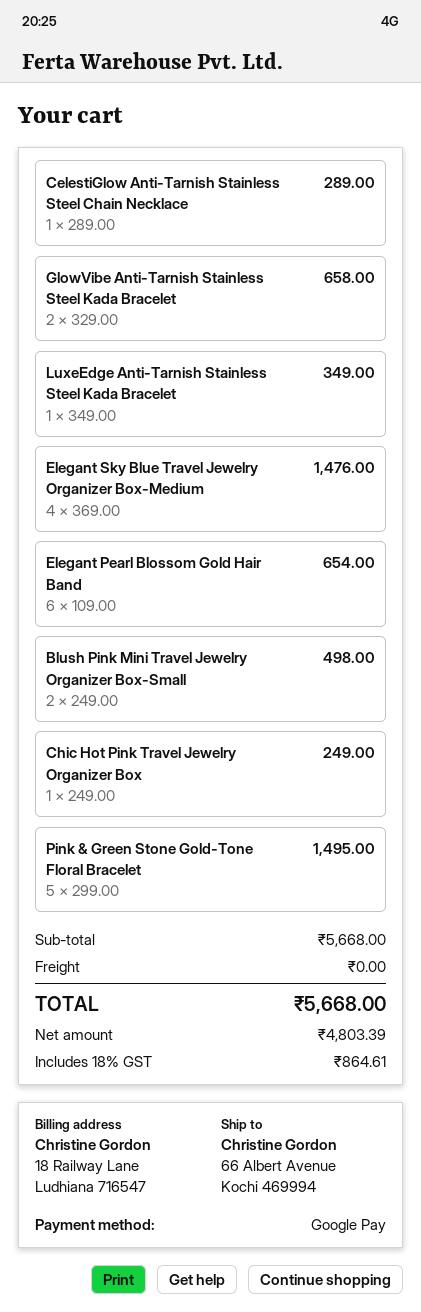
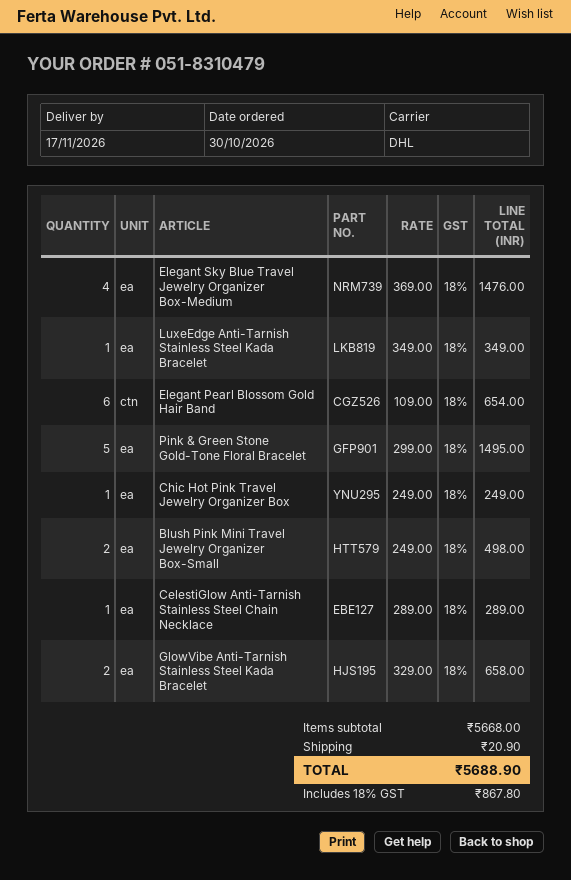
shipping: 0.00 -> 20.90
tax: 18% = 864.61 -> 18% = 867.80
total: 5668.00 -> 5688.90

